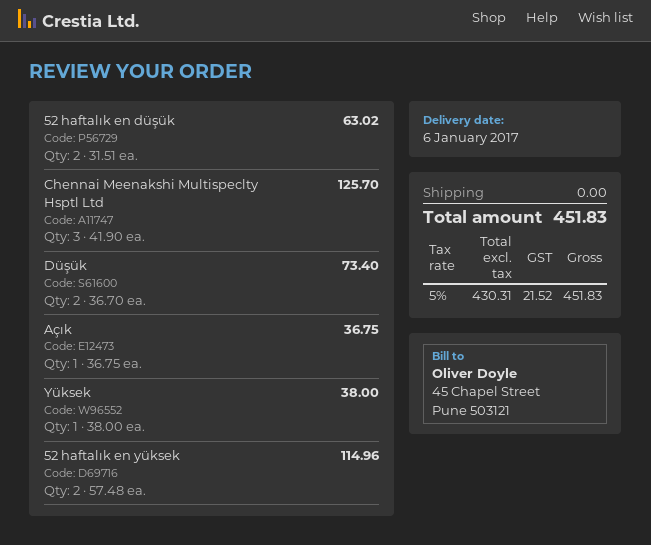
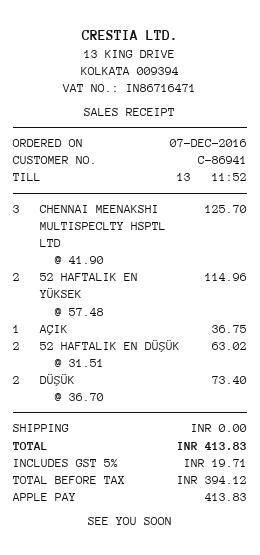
Yüksek: 1 x 38.00 = 38.00 -> none
net: 430.31 -> 394.12
tax: 5% = 21.52 -> 5% = 19.71
total: 451.83 -> 413.83

